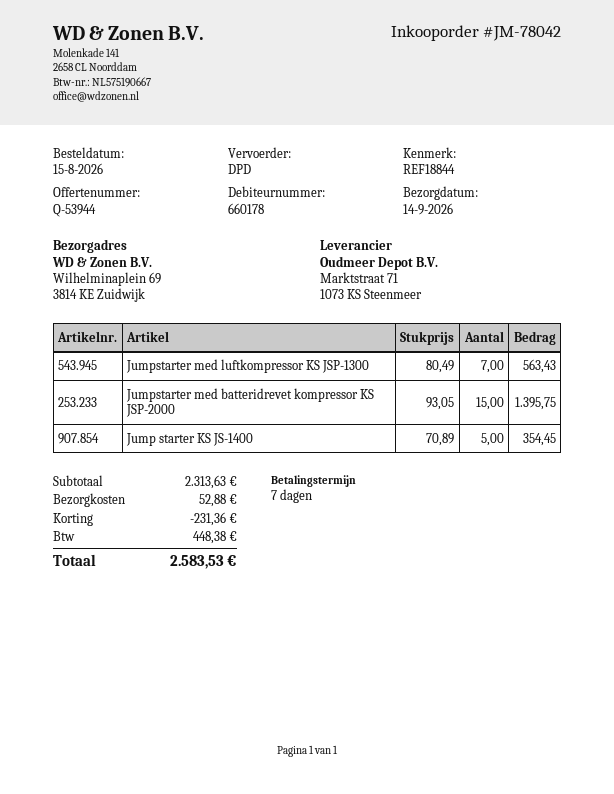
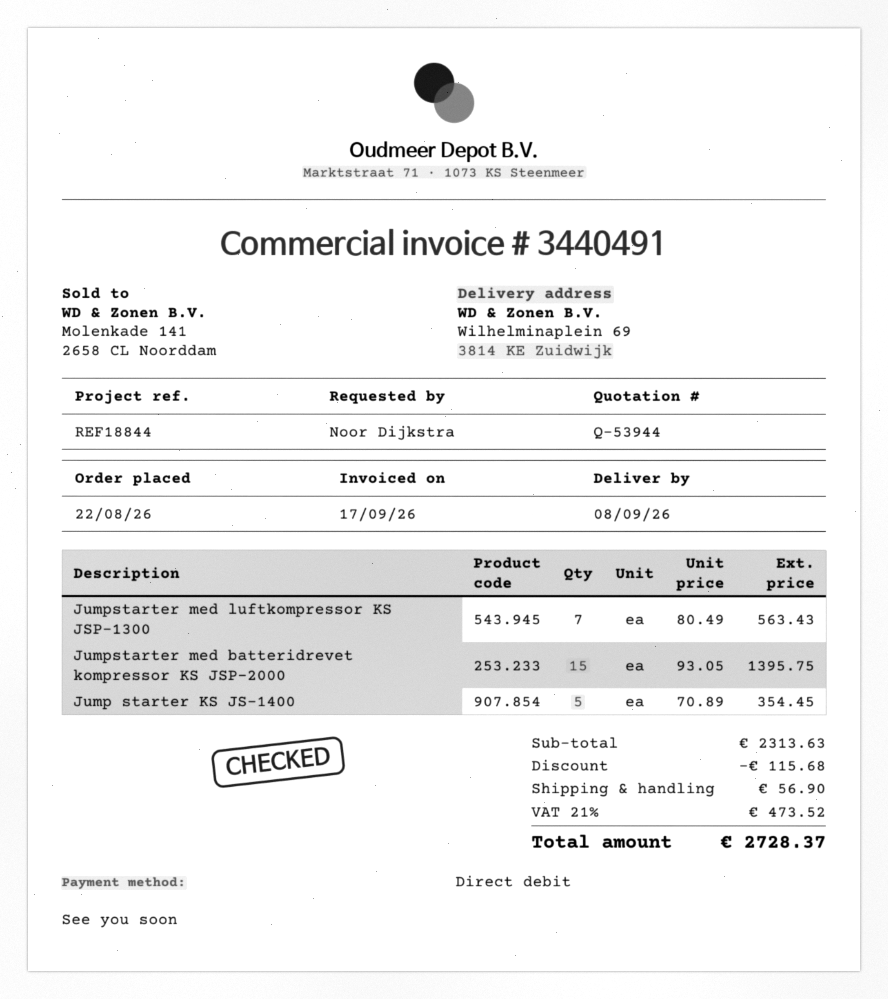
order date: 2026-08-15 -> 2026-08-22
delivery date: 2026-09-14 -> 2026-09-08
discount: 231.36 -> 115.68
shipping: 52.88 -> 56.90
tax: 448.38 -> 473.52
total: 2583.53 -> 2728.37

